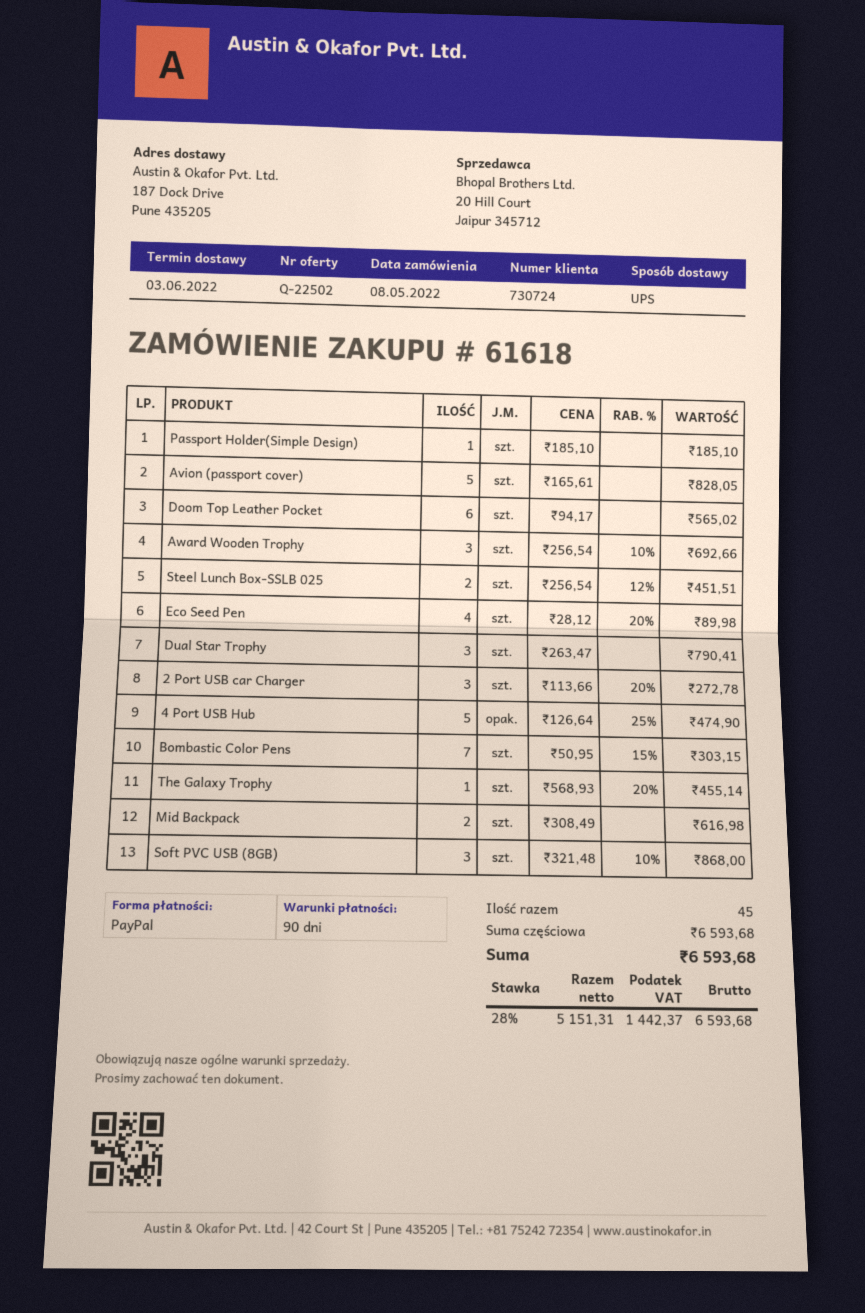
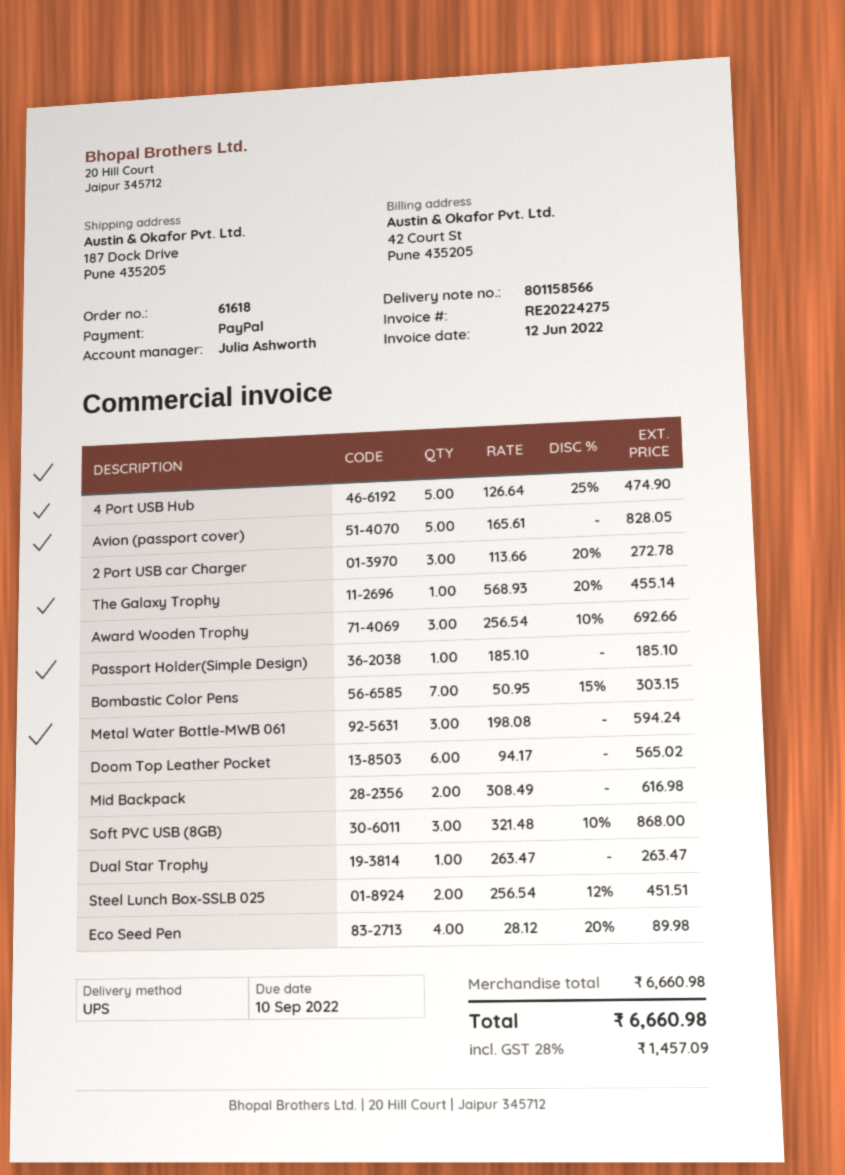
Dual Star Trophy: 3 x 263.47 = 790.41 -> 1 x 263.47 = 263.47
Metal Water Bottle-MWB 061: none -> 3 x 198.08 = 594.24
subtotal: 6593.68 -> 6660.98
tax: 28% = 1442.37 -> 28% = 1457.09
total: 6593.68 -> 6660.98

